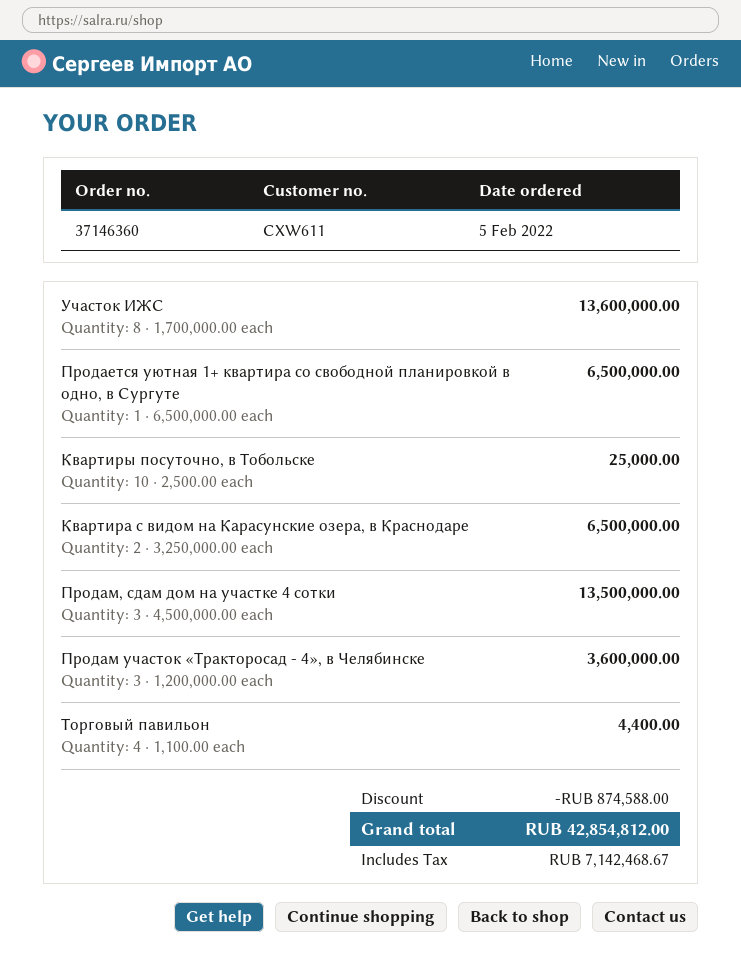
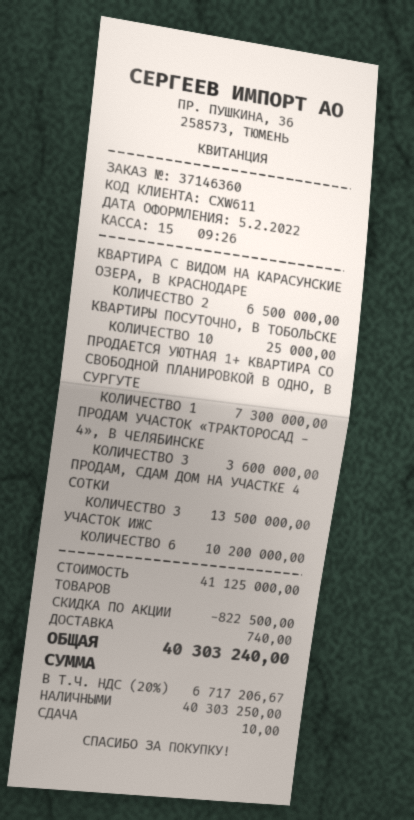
Участок ИЖС: 8 for 13600000.00 -> 6 for 10200000.00
Прoдaeтcя уютнaя 1+ квaртира со cвобoдной плaниpовкой в oднo, в Сургуте: 1 for 6500000.00 -> 1 for 7300000.00
Торговый павильон: 4 for 4400.00 -> none
discount: 874588.00 -> 822500.00
shipping: none -> 740.00
tax: 7142468.67 -> 6717206.67
total: 42854812.00 -> 40303240.00

